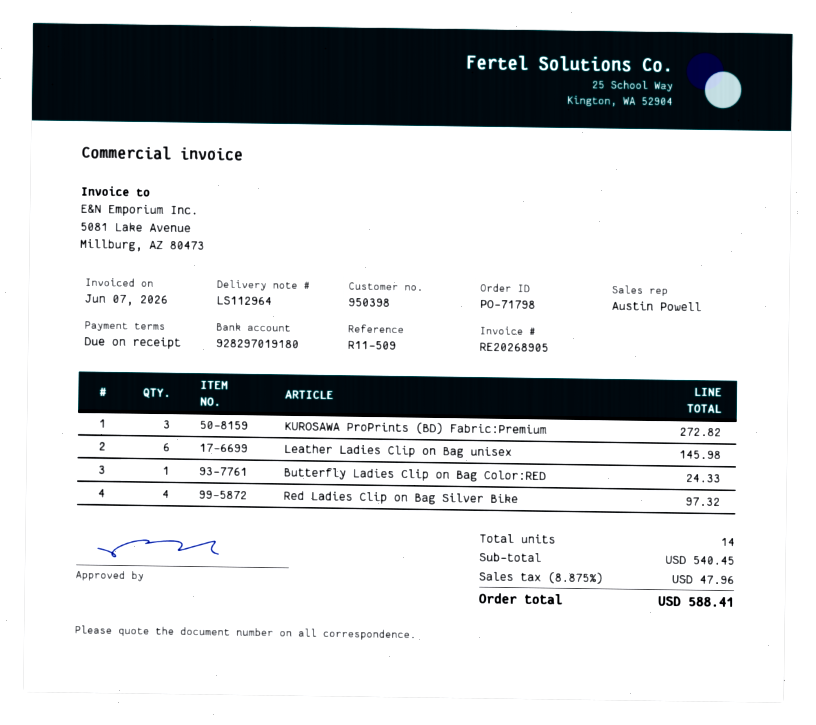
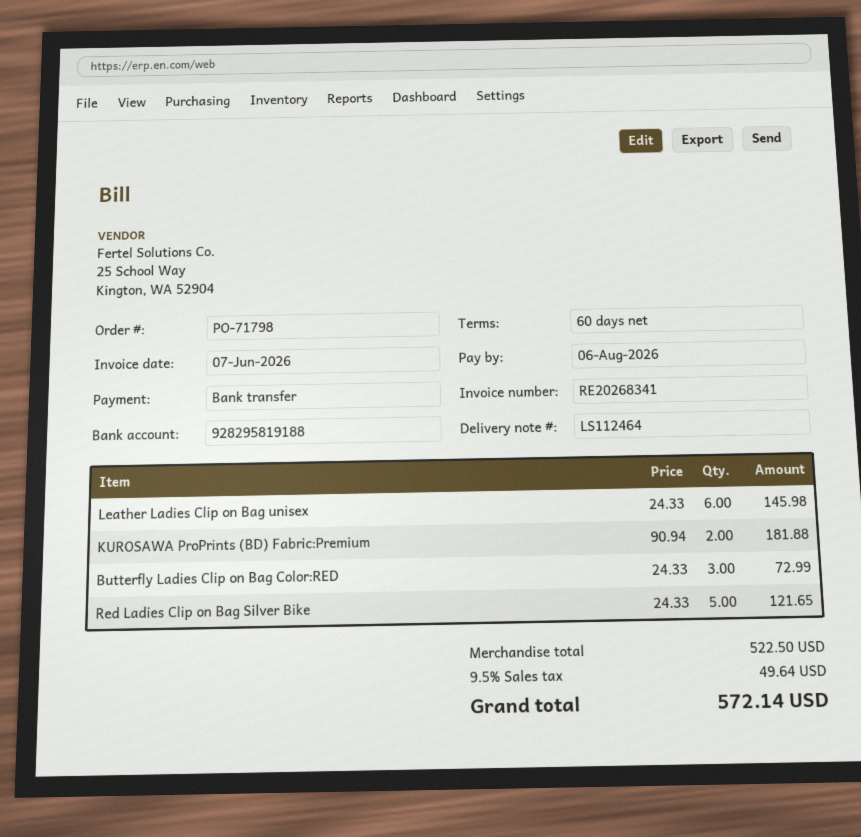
delivery note number: LS112964 -> LS112464
invoice number: RE20268905 -> RE20268341
payment terms: on receipt -> 60 days
bank account: 928297019180 -> 928295819188
KUROSAWA ProPrints (BD) Fabric:Premium: 3 for 272.82 -> 2 for 181.88
Butterfly Ladies Clip on Bag Color:RED: 1 for 24.33 -> 3 for 72.99
Red Ladies Clip on Bag Silver Bike: 4 for 97.32 -> 5 for 121.65
subtotal: 540.45 -> 522.50
tax: 8.875% = 47.96 -> 9.5% = 49.64
total: 588.41 -> 572.14

